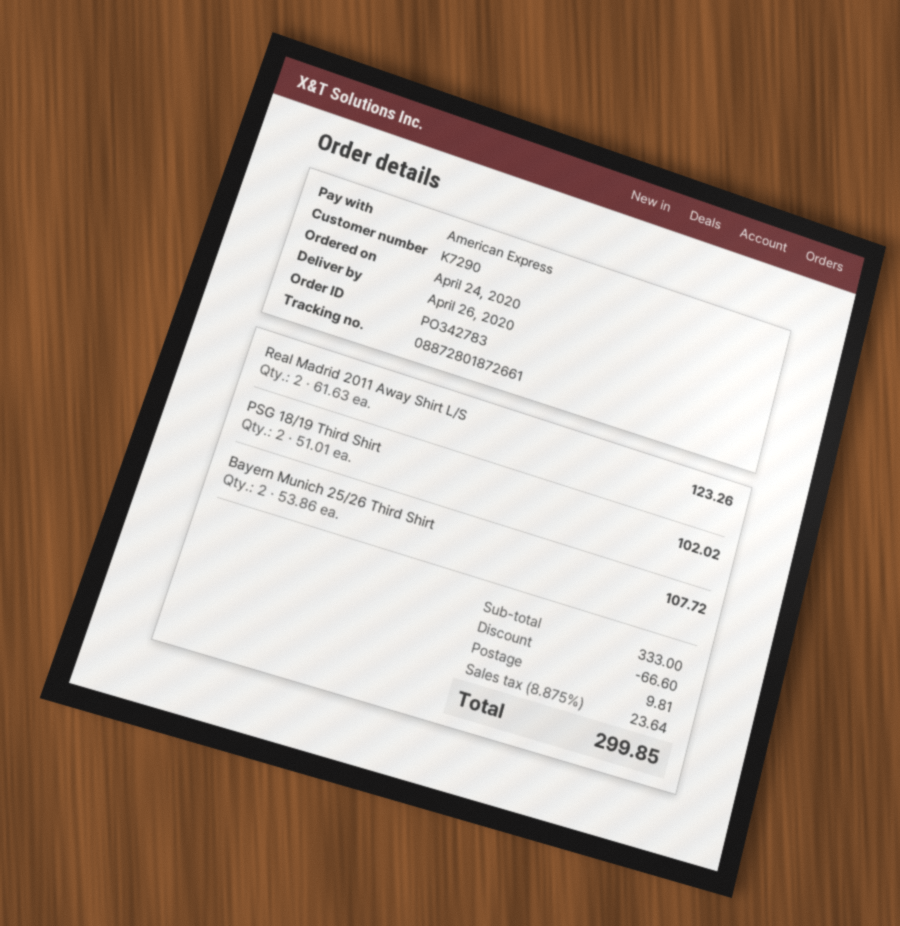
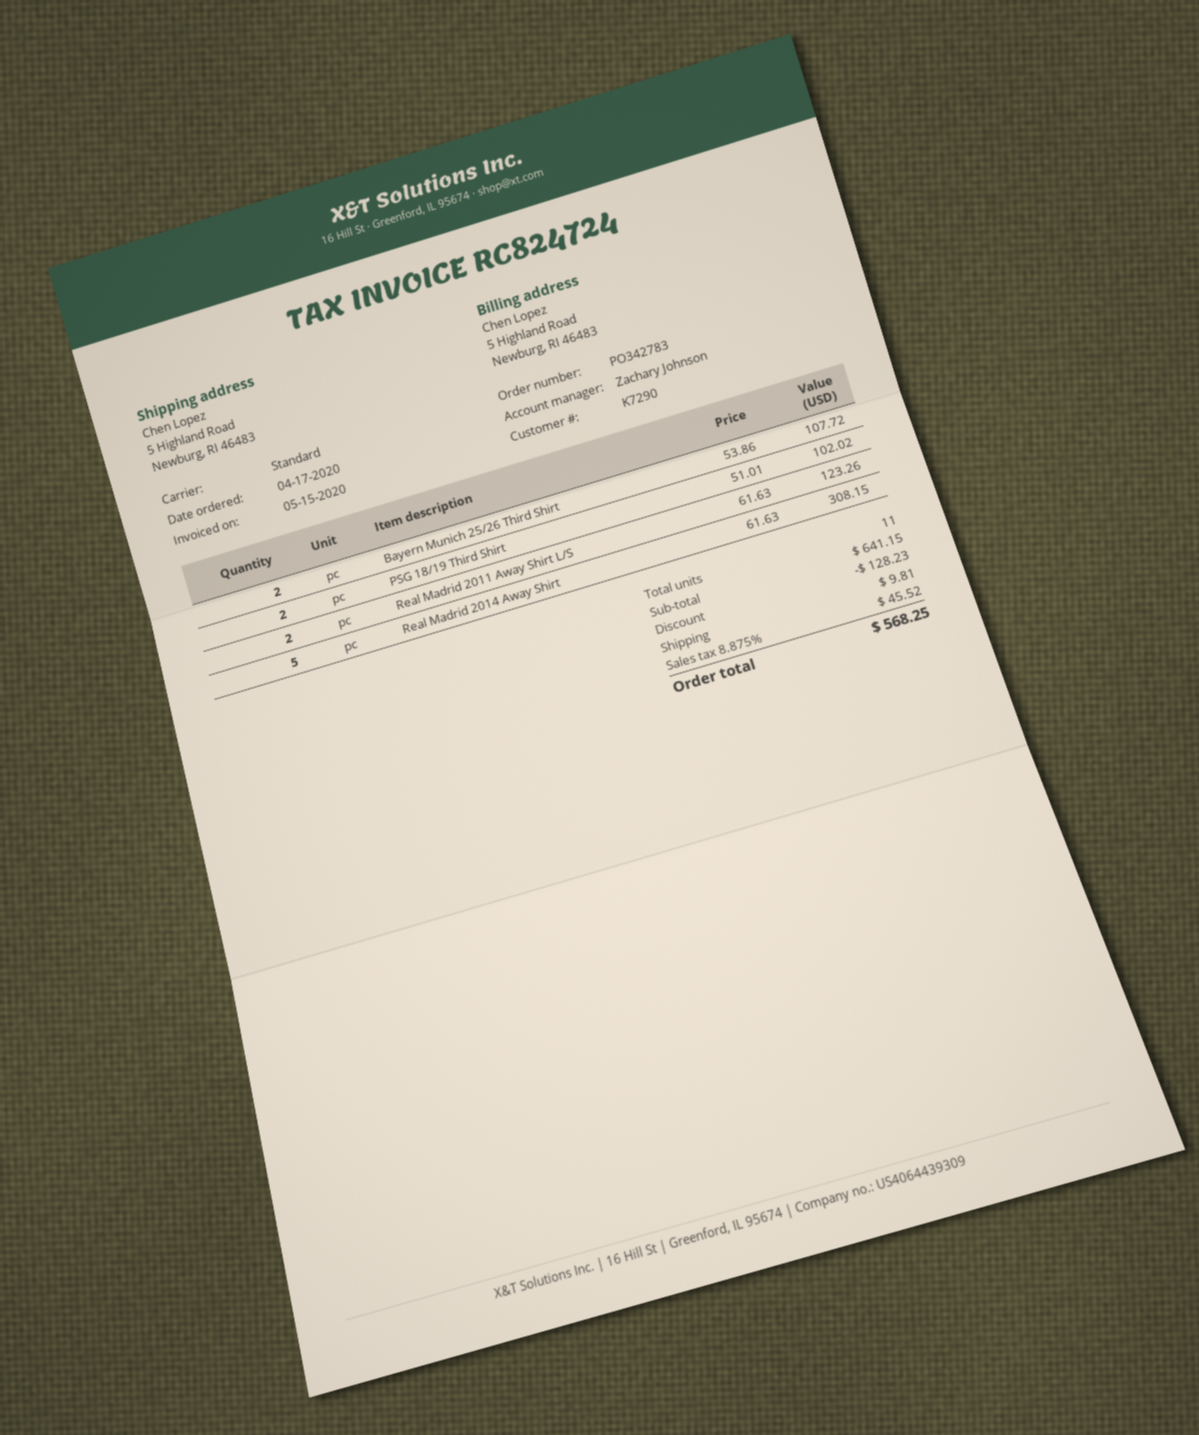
order date: 2020-04-24 -> 2020-04-17
Real Madrid 2014 Away Shirt: none -> 5 x 61.63 = 308.15
subtotal: 333.00 -> 641.15
discount: 66.60 -> 128.23
tax: 8.875% = 23.64 -> 8.875% = 45.52
total: 299.85 -> 568.25

